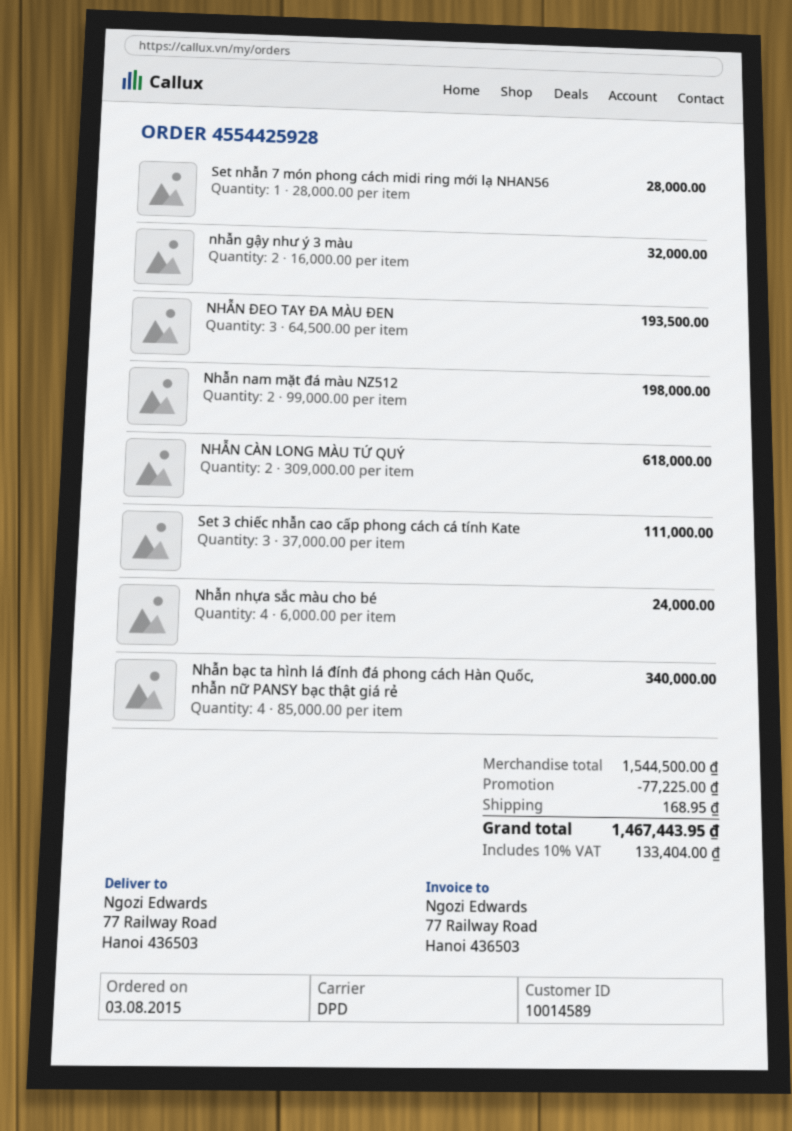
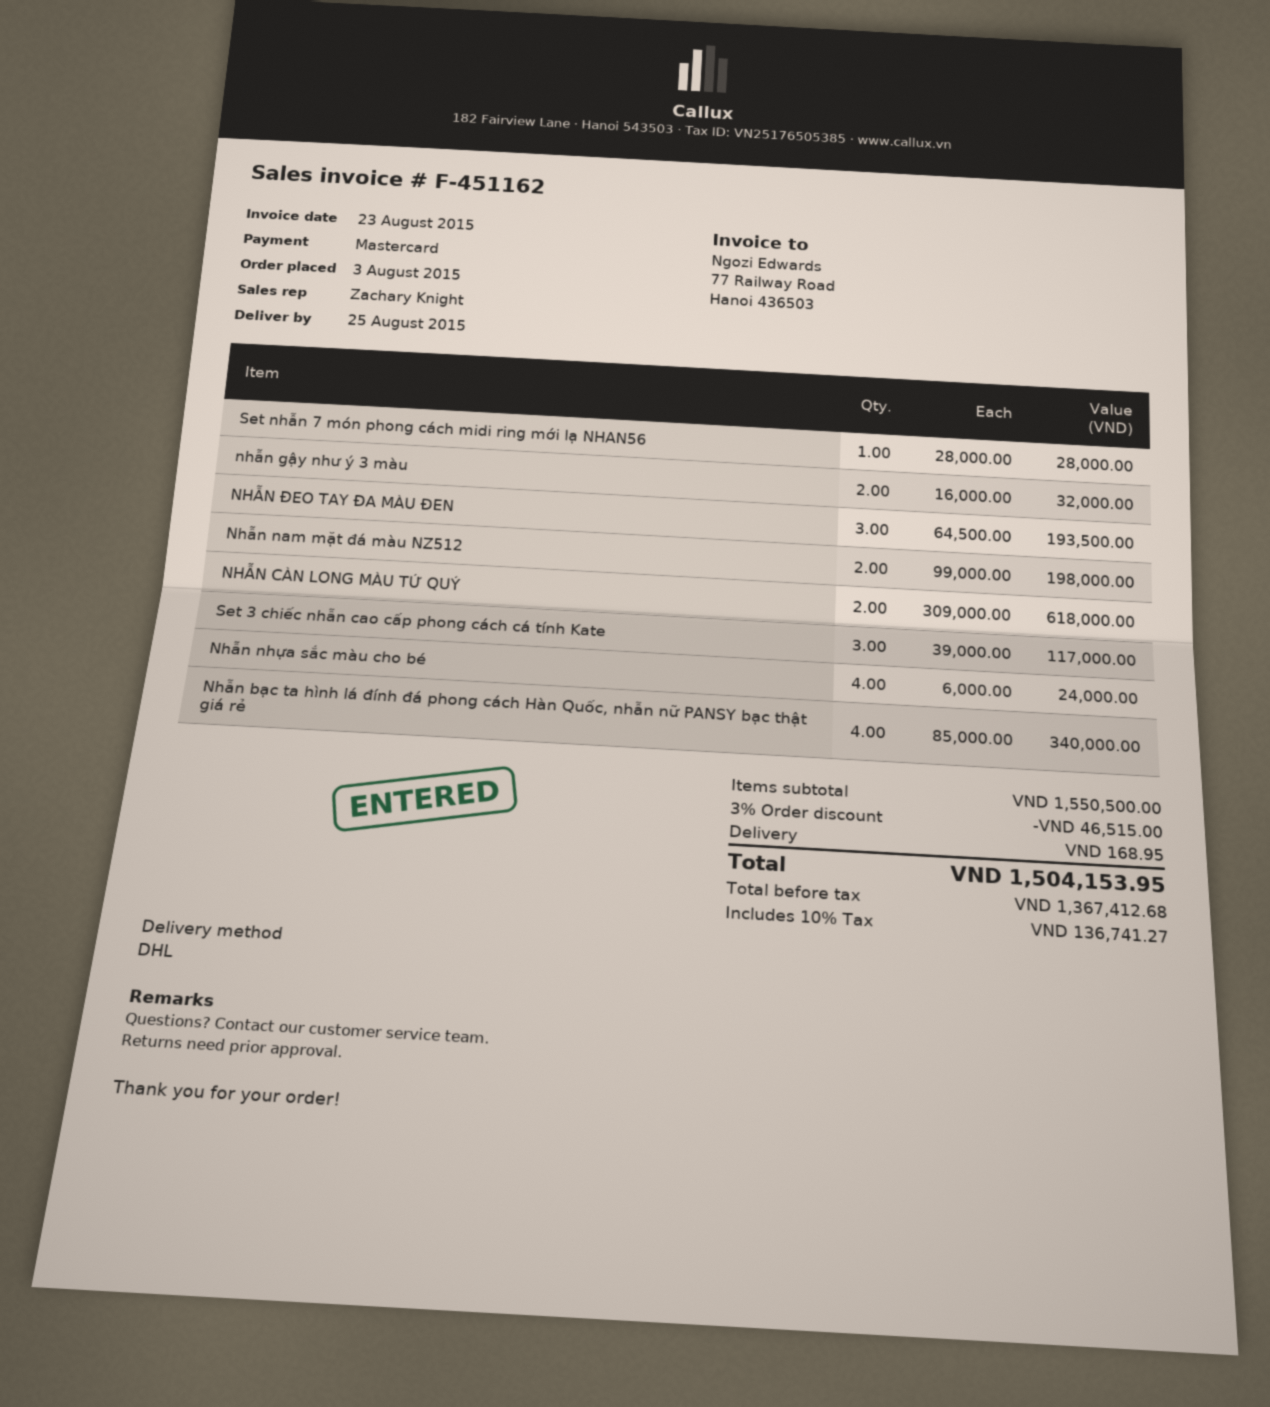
shipping method: DPD -> DHL
Set 3 chiếc nhẫn cao cấp phong cách cá tính Kate: 3 x 37000.00 = 111000.00 -> 3 x 39000.00 = 117000.00
subtotal: 1544500.00 -> 1550500.00
discount: 77225.00 -> 46515.00
tax: 10% = 133404.00 -> 10% = 136741.27
total: 1467443.95 -> 1504153.95

